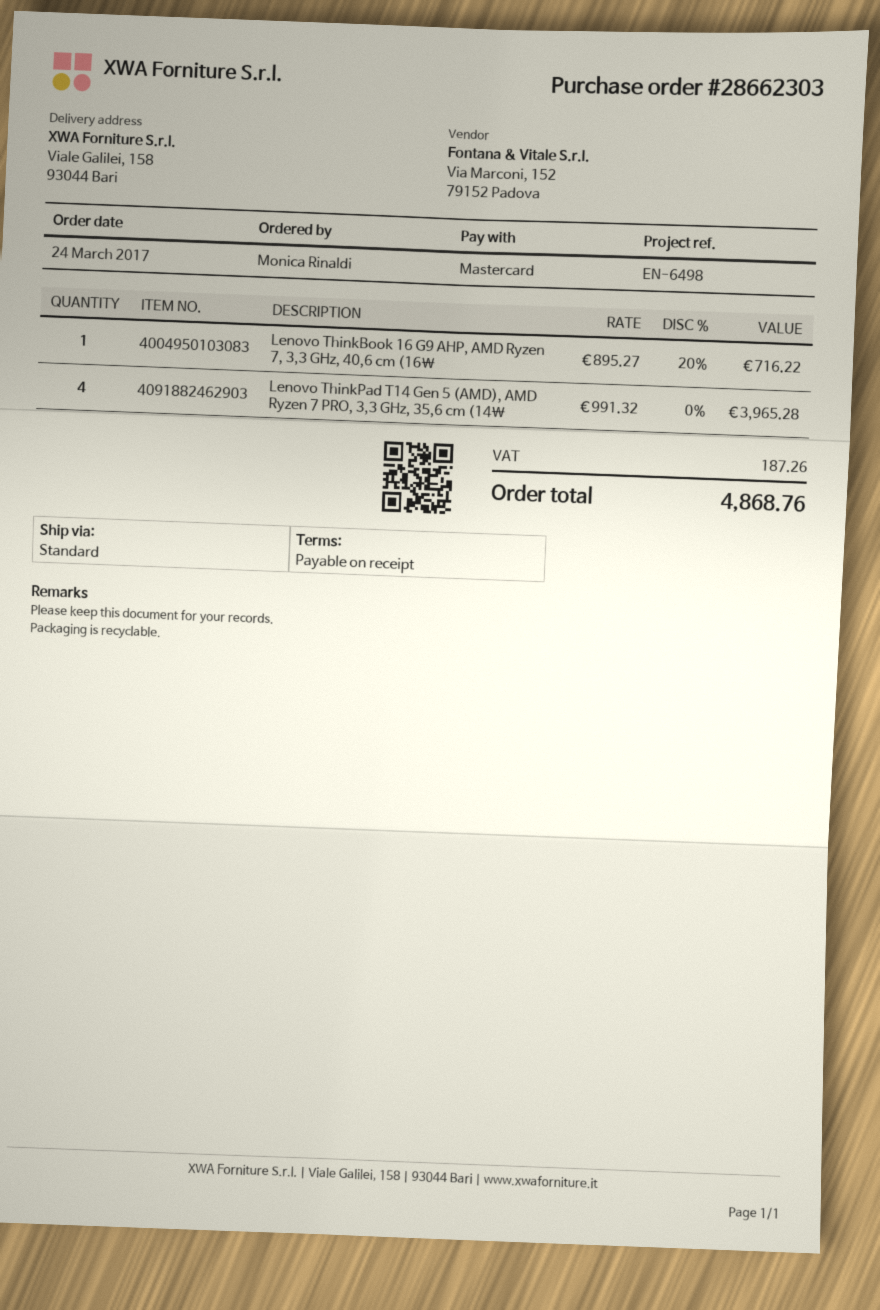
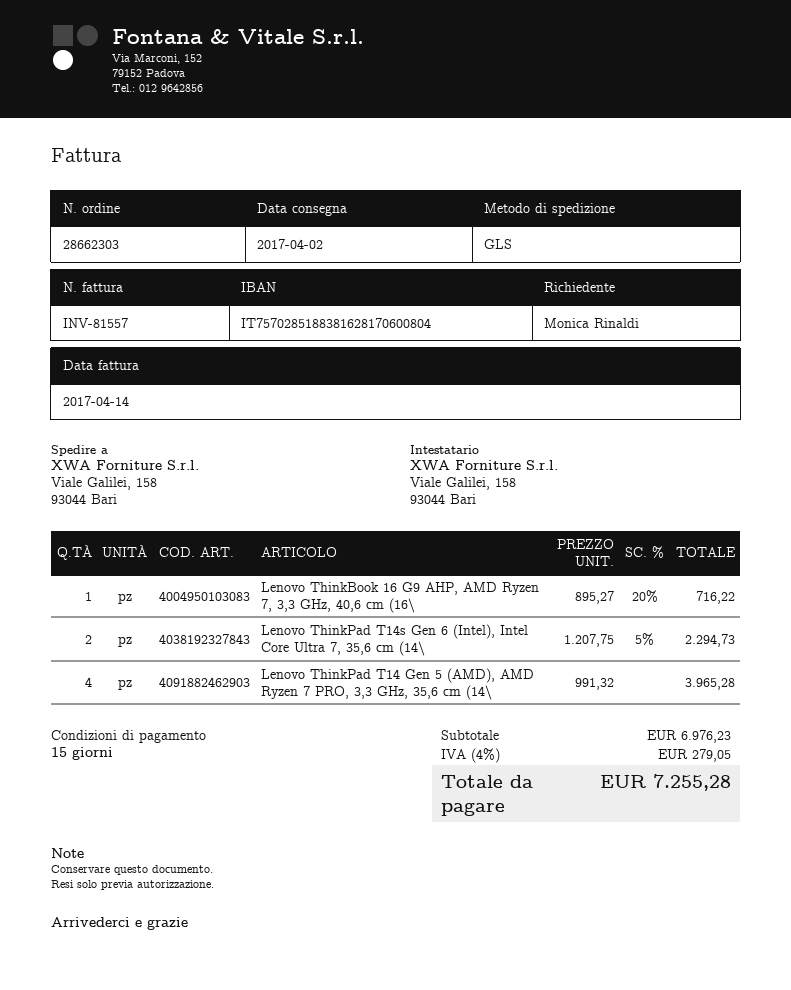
payment terms: on receipt -> 15 days
shipping method: standard -> GLS
Lenovo ThinkPad T14s Gen 6 (Intel), Intel Core Ultra 7, 35,6 cm (14\: none -> 2 x 1207.75 - 5% = 2294.73
tax: 187.26 -> 279.05
total: 4868.76 -> 7255.28

